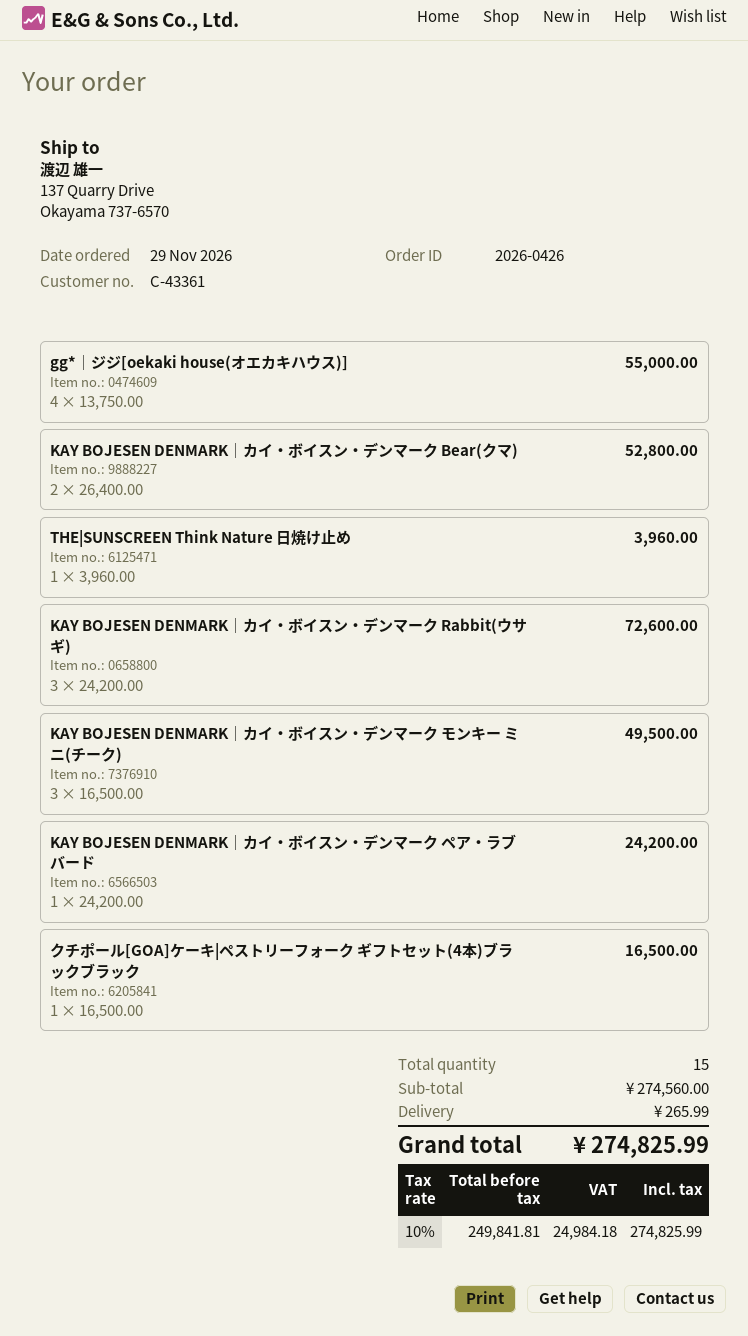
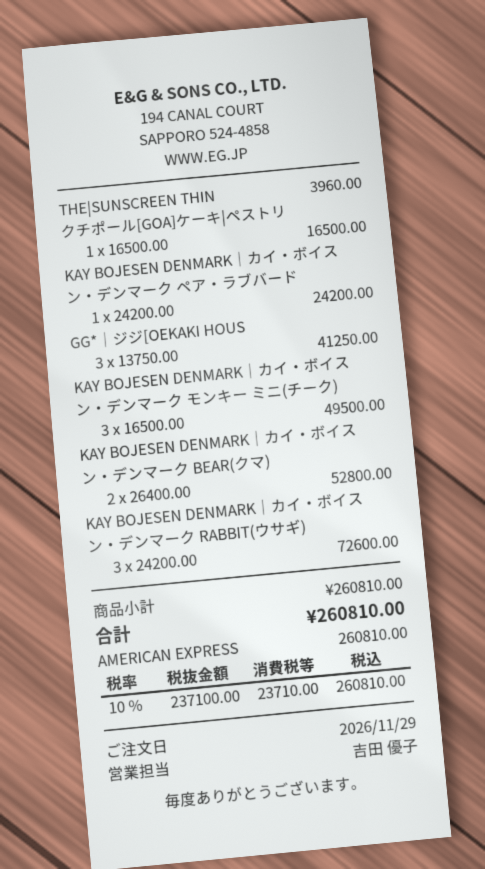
gg*│ジジ[oekaki house(オエカキハウス)]: 4 x 13750.00 = 55000.00 -> 3 x 13750.00 = 41250.00
subtotal: 274560.00 -> 260810.00
shipping: 265.99 -> none
net: 249841.81 -> 237100.00
tax: 10% = 24984.18 -> 10% = 23710.00
total: 274825.99 -> 260810.00

